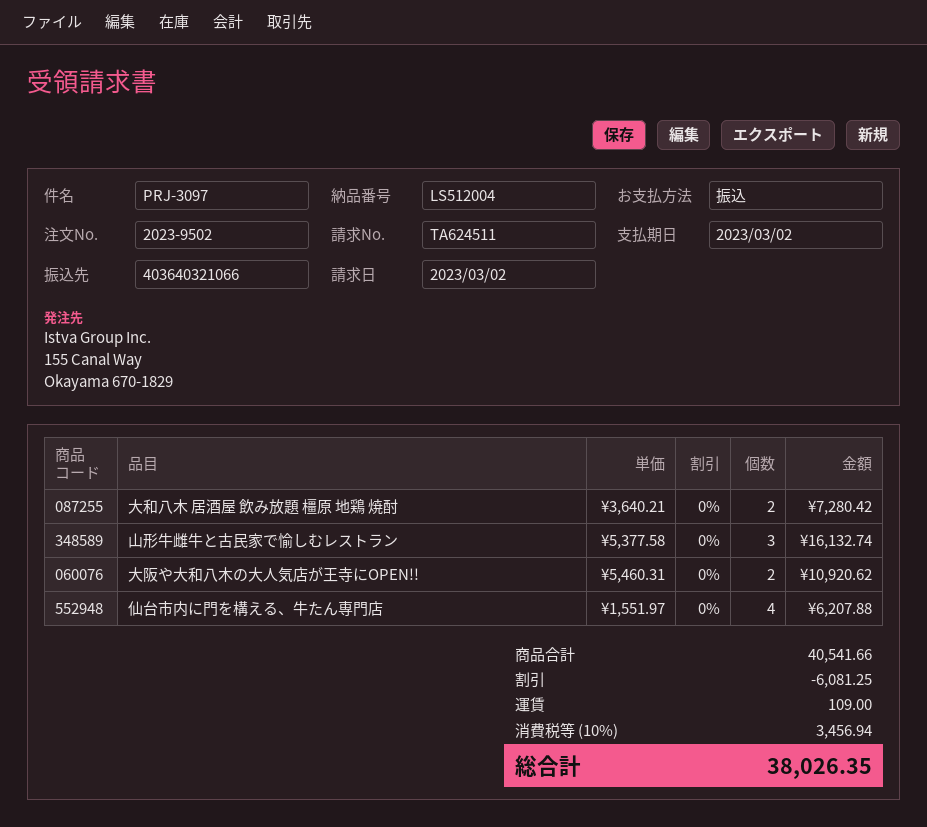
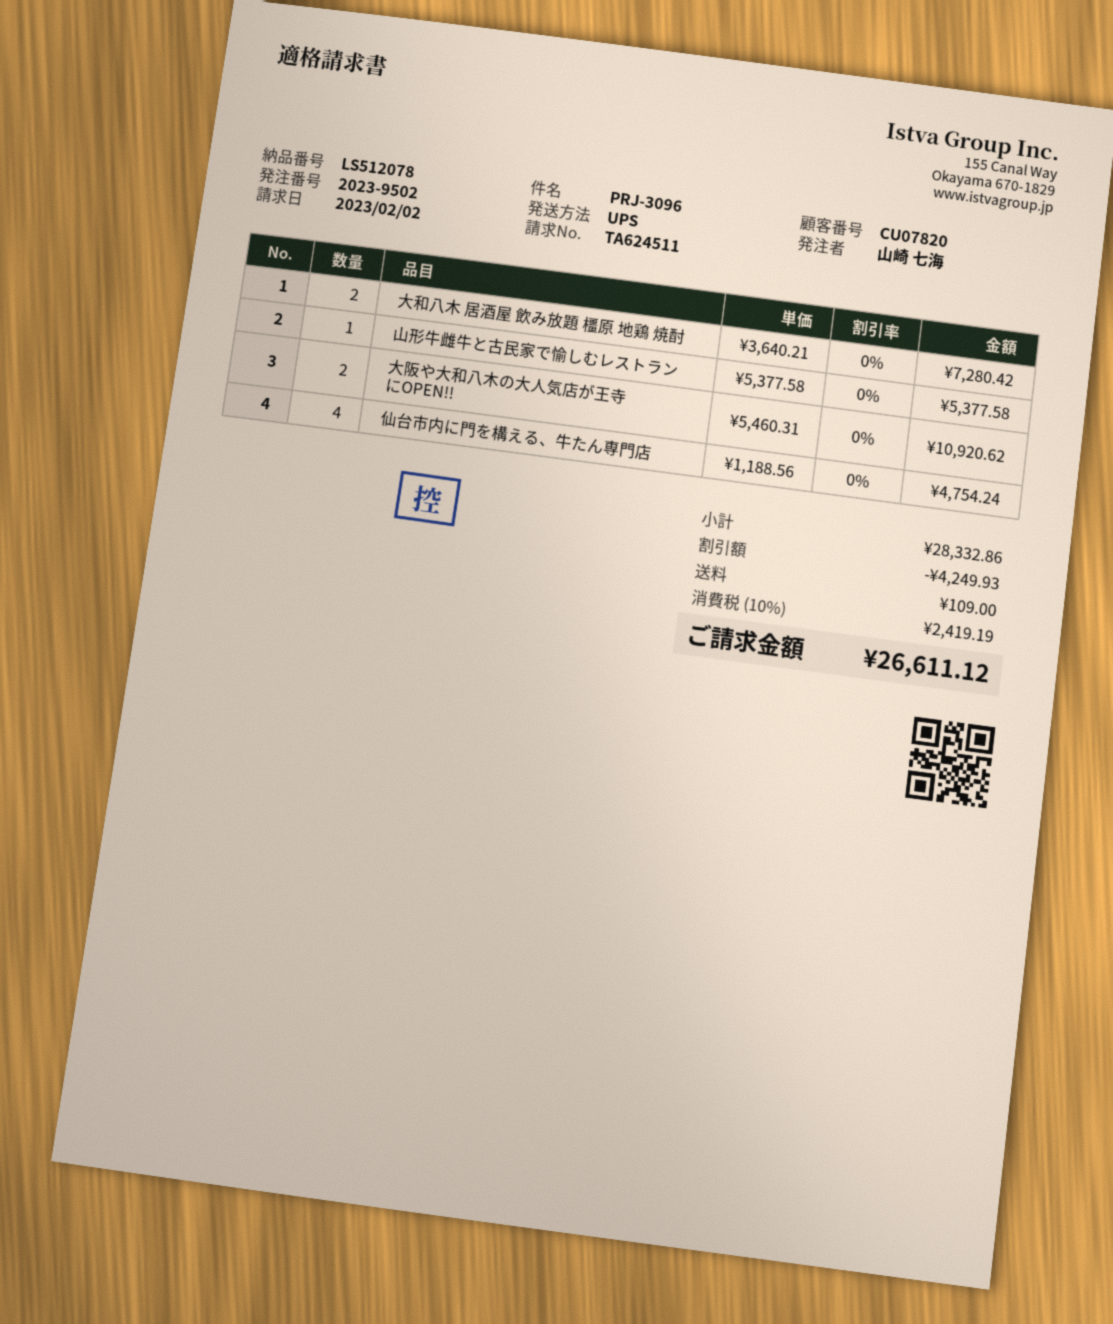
delivery note number: LS512004 -> LS512078
invoice date: 2023-03-02 -> 2023-02-02
reference: PRJ-3097 -> PRJ-3096
山形牛雌牛と古民家で愉しむレストラン: 3 x 5377.58 = 16132.74 -> 1 x 5377.58 = 5377.58
仙台市内に門を構える、牛たん専門店: 4 x 1551.97 = 6207.88 -> 4 x 1188.56 = 4754.24
subtotal: 40541.66 -> 28332.86
discount: 6081.25 -> 4249.93
tax: 10% = 3456.94 -> 10% = 2419.19
total: 38026.35 -> 26611.12

